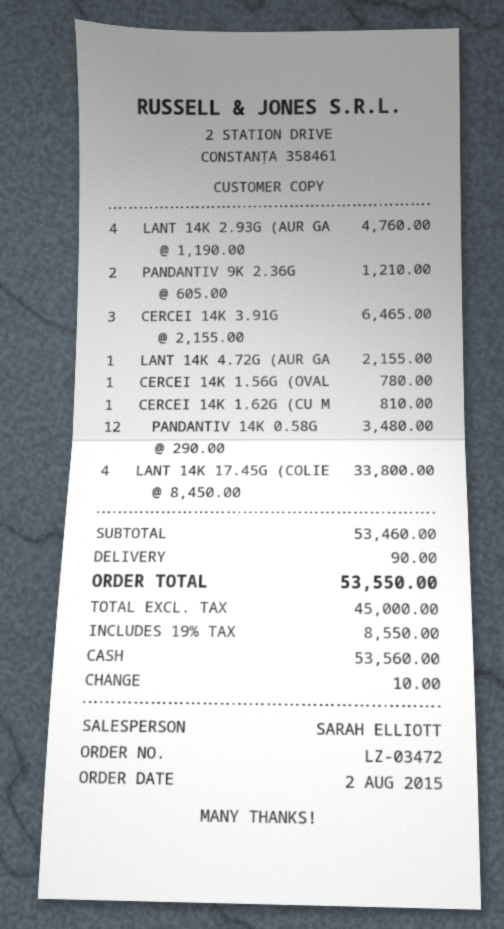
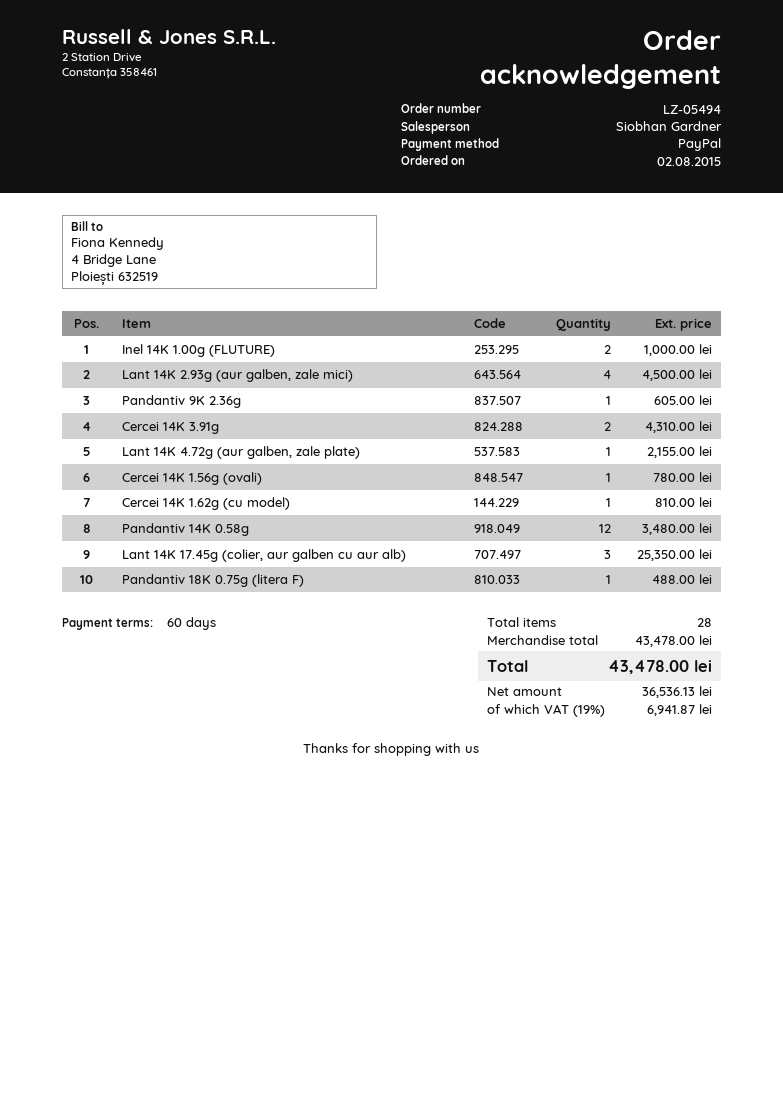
order number: LZ-03472 -> LZ-05494
sales rep: SARAH ELLIOTT -> Siobhan Gardner
payment method: cash -> PayPal
LANT 14K 2.93G (AUR GA: 4 for 4760.00 -> 4 for 4500.00
PANDANTIV 9K 2.36G: 2 for 1210.00 -> 1 for 605.00
CERCEI 14K 3.91G: 3 for 6465.00 -> 2 for 4310.00
LANT 14K 17.45G (COLIE: 4 for 33800.00 -> 3 for 25350.00
Inel 14K 1.00g (FLUTURE): none -> 2 for 1000.00
Pandantiv 18K 0.75g (litera F): none -> 1 for 488.00
subtotal: 53460.00 -> 43478.00
shipping: 90.00 -> none
net: 45000.00 -> 36536.13
tax: 19% = 8550.00 -> 19% = 6941.87
total: 53550.00 -> 43478.00

